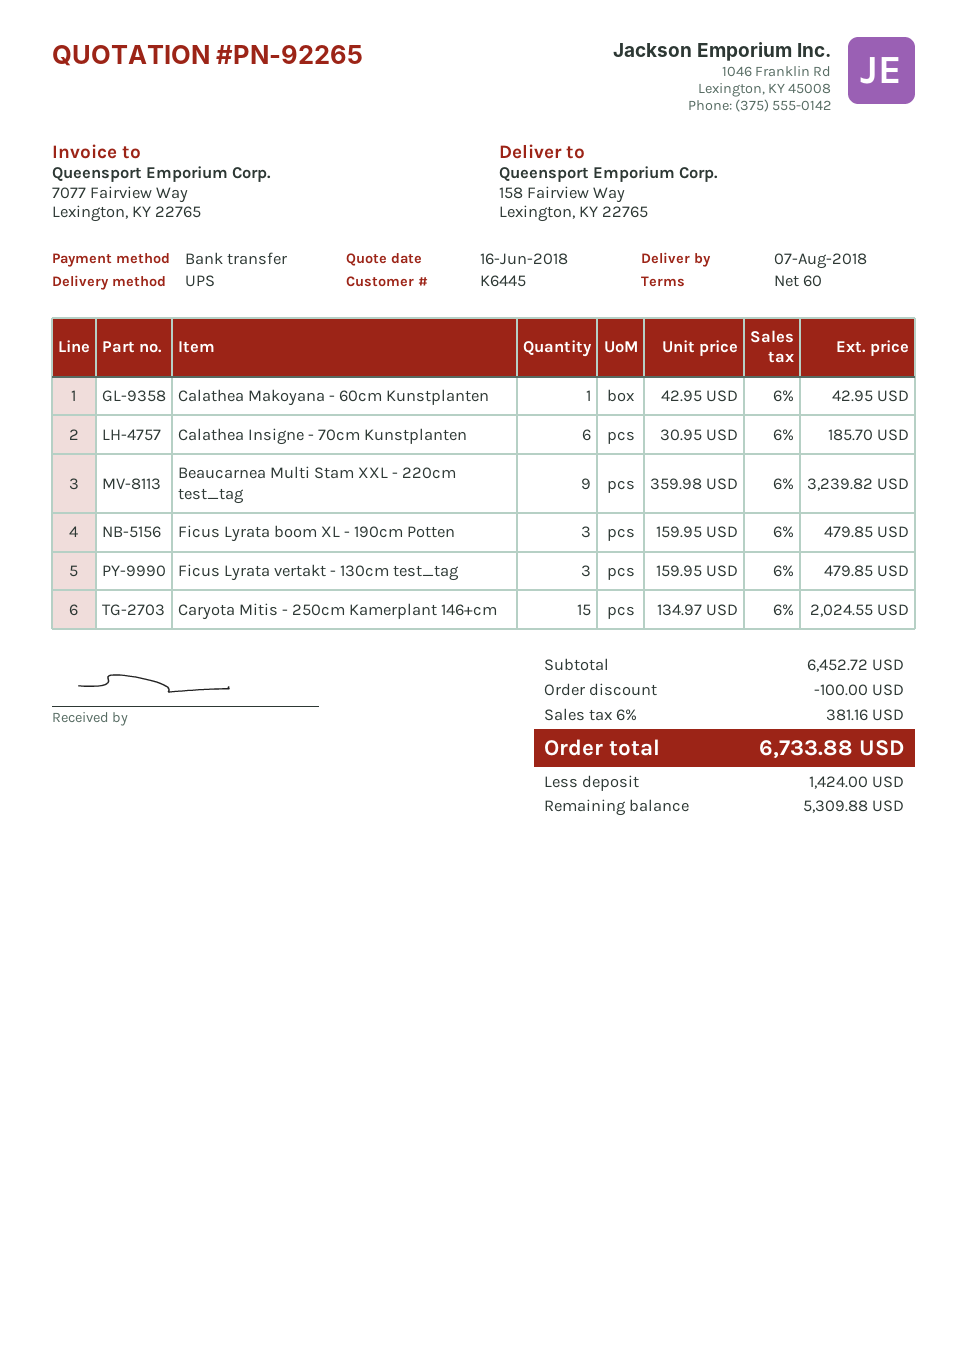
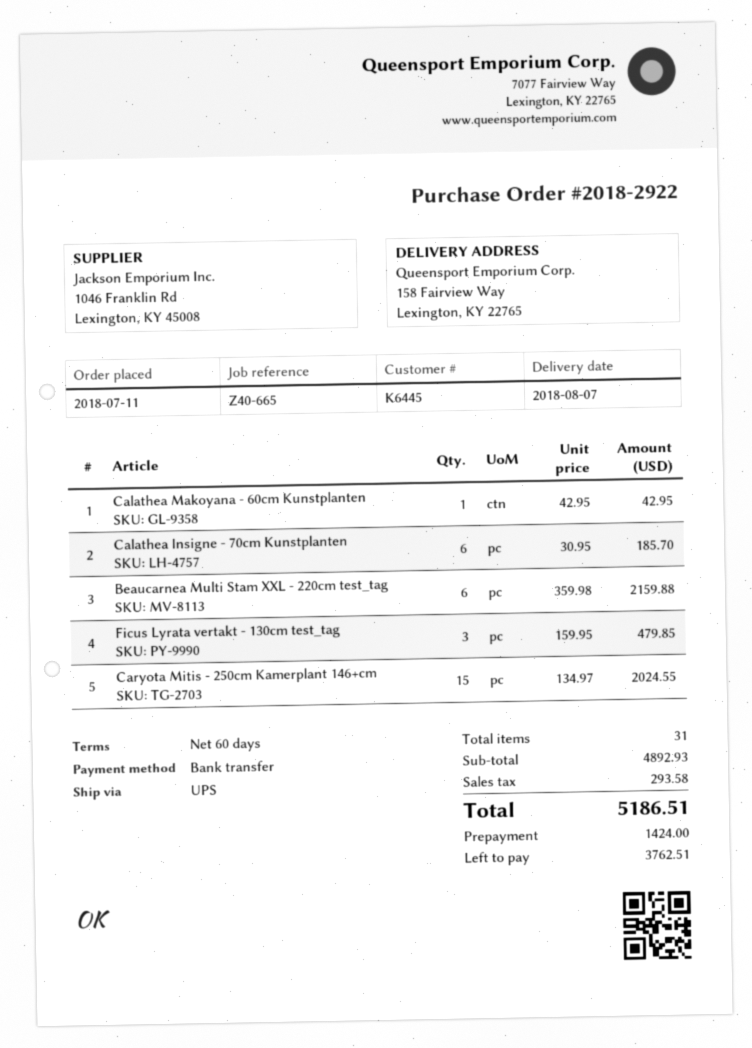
Beaucarnea Multi Stam XXL - 220cm test_tag: 9 x 359.98 = 3239.82 -> 6 x 359.98 = 2159.88
Ficus Lyrata boom XL - 190cm Potten: 3 x 159.95 = 479.85 -> none
subtotal: 6452.72 -> 4892.93
discount: 100.00 -> none
tax: 381.16 -> 293.58
total: 6733.88 -> 5186.51
balance: 5309.88 -> 3762.51

